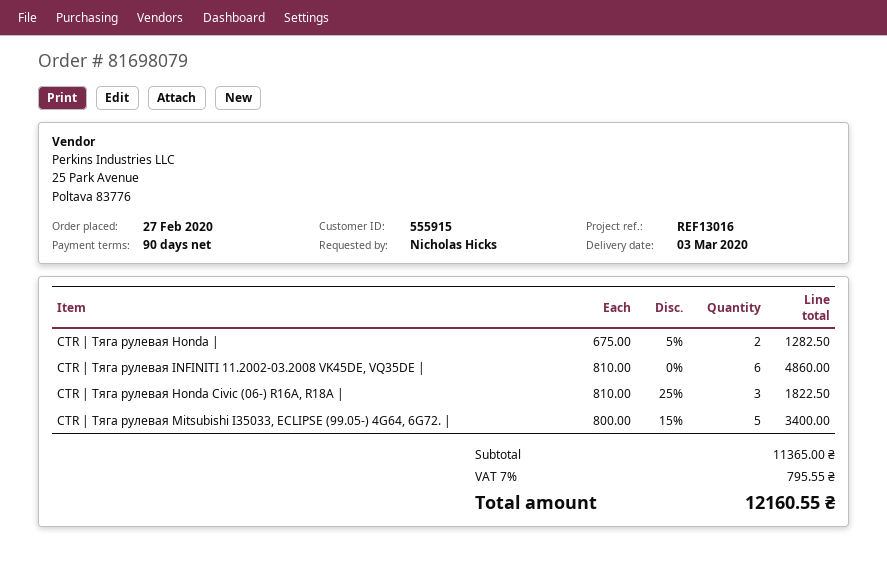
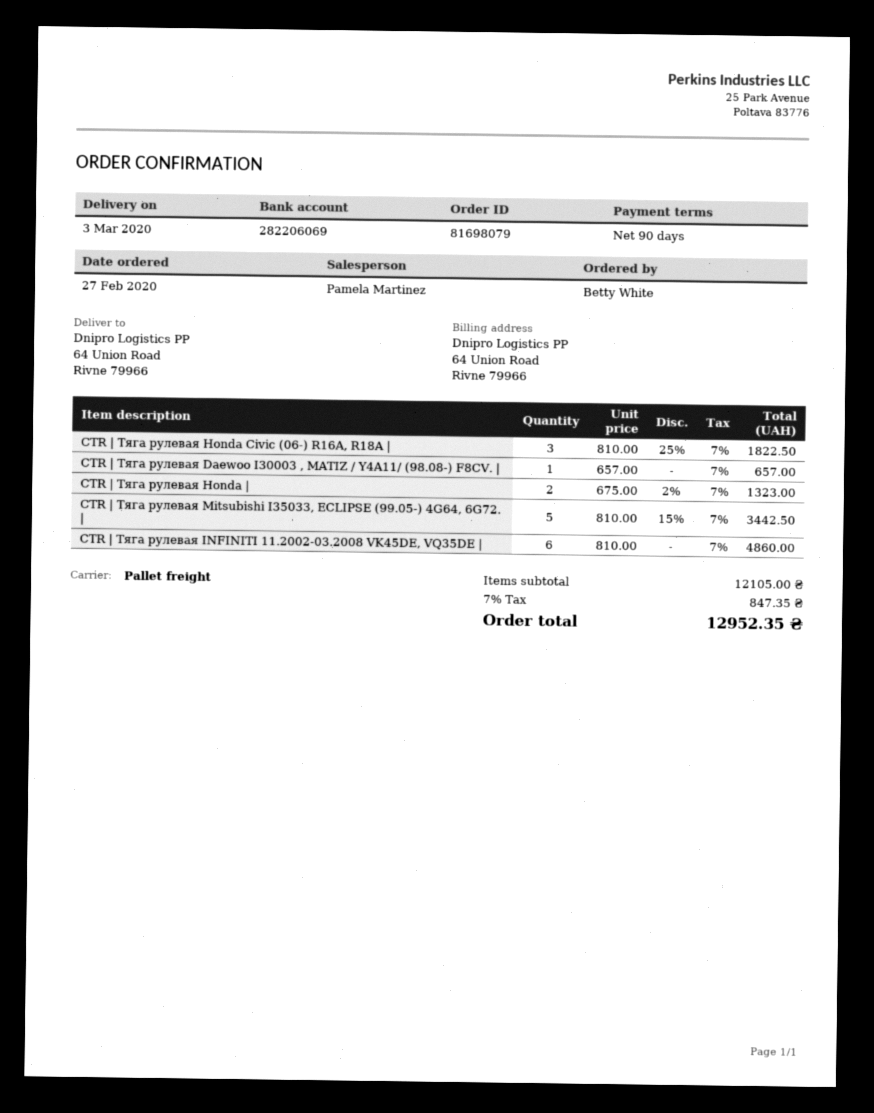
ordered by: Nicholas Hicks -> Betty White
CTR | Тяга рулевая Honda |: 2 x 675.00 - 5% = 1282.50 -> 2 x 675.00 - 2% = 1323.00
CTR | Тяга рулевая Mitsubishi I35033, ECLIPSE (99.05-) 4G64, 6G72. |: 5 x 800.00 - 15% = 3400.00 -> 5 x 810.00 - 15% = 3442.50
CTR | Тяга рулевая Daewoo I30003 , MATIZ / Y4A11/ (98.08-) F8CV. |: none -> 1 x 657.00 = 657.00
subtotal: 11365.00 -> 12105.00
tax: 7% = 795.55 -> 7% = 847.35
total: 12160.55 -> 12952.35

